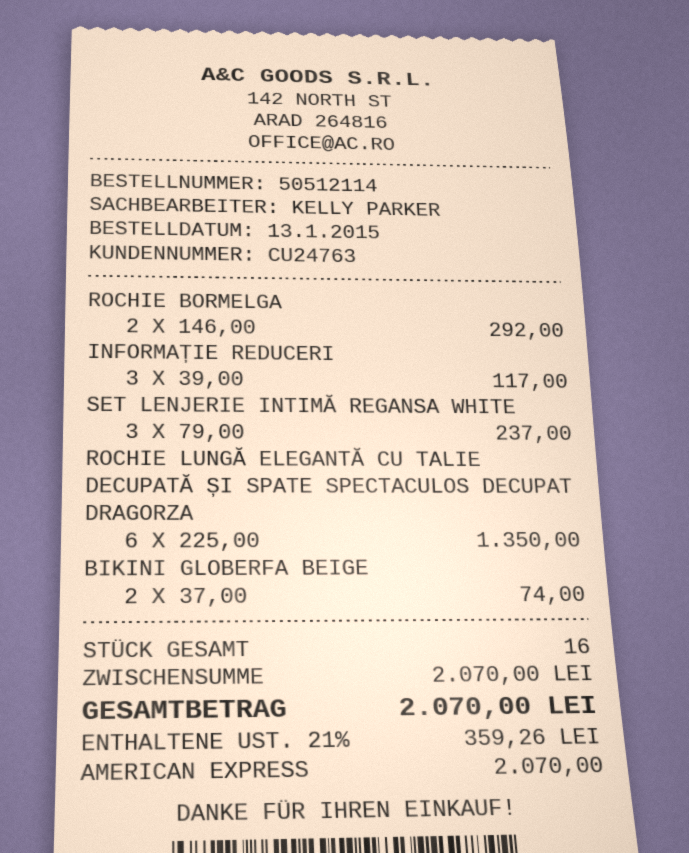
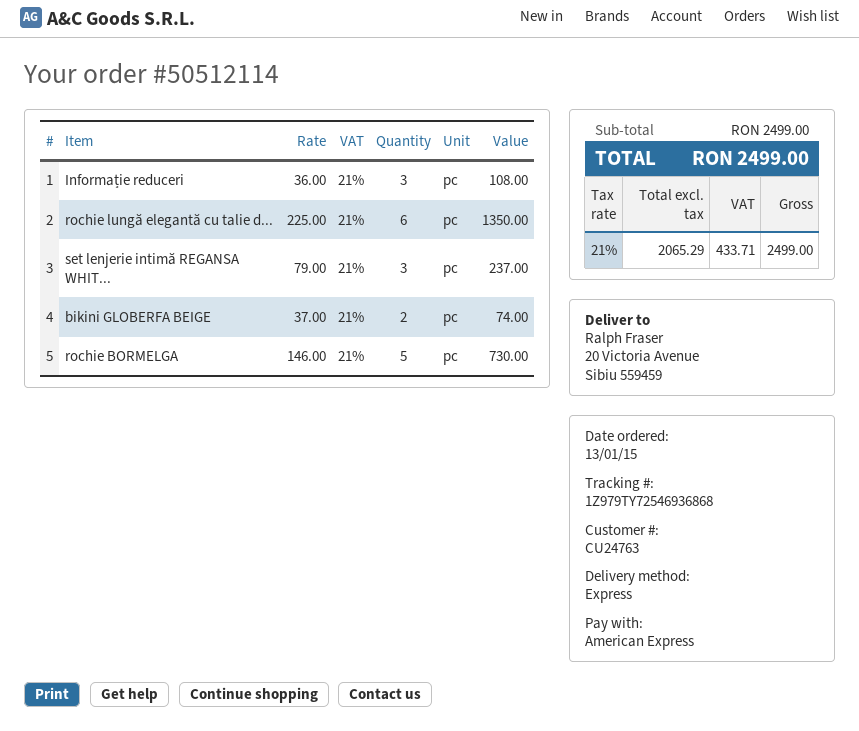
ROCHIE BORMELGA: 2 x 146.00 = 292.00 -> 5 x 146.00 = 730.00
INFORMAȚIE REDUCERI: 3 x 39.00 = 117.00 -> 3 x 36.00 = 108.00
subtotal: 2070.00 -> 2499.00
tax: 21% = 359.26 -> 21% = 433.71
total: 2070.00 -> 2499.00

